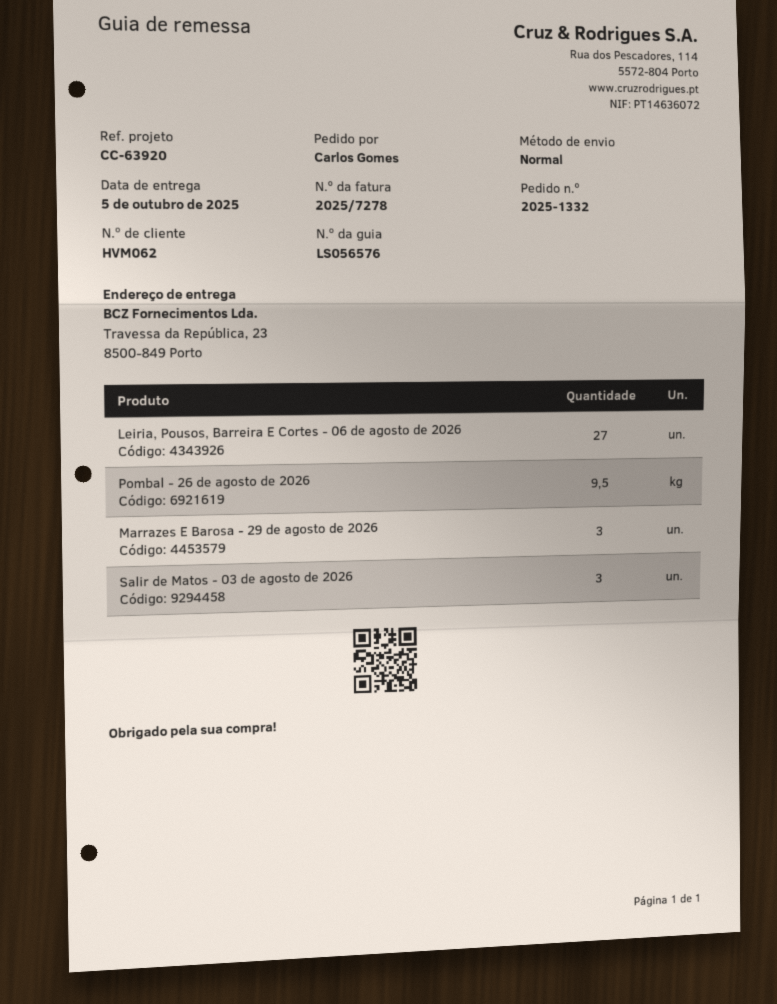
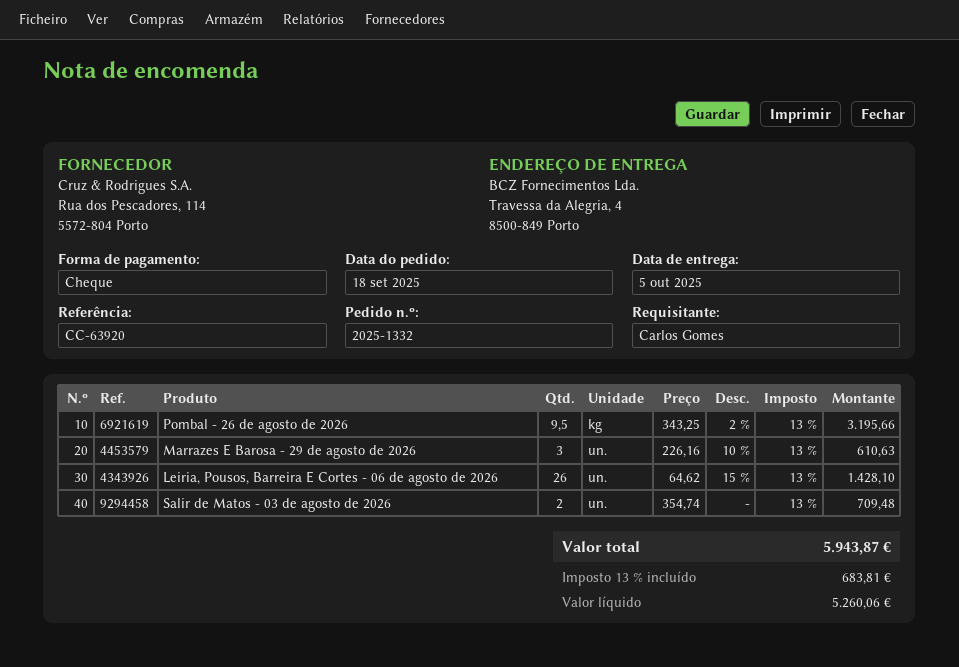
ship to: Travessa da República, 23, 8500-849 Porto -> Travessa da Alegria, 4, 8500-849 Porto
Leiria, Pousos, Barreira E Cortes - 06 de agosto de 2026: 27 -> 26
Salir de Matos - 03 de agosto de 2026: 3 -> 2

